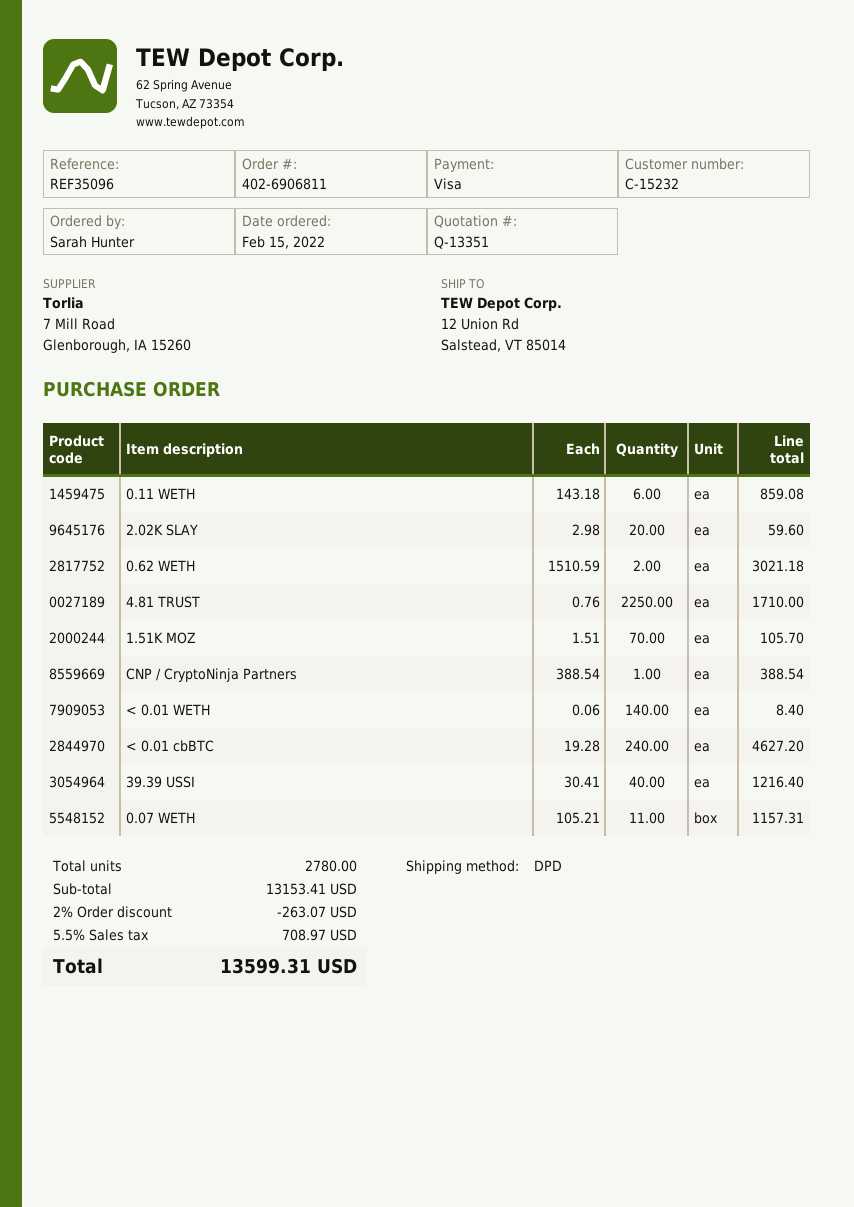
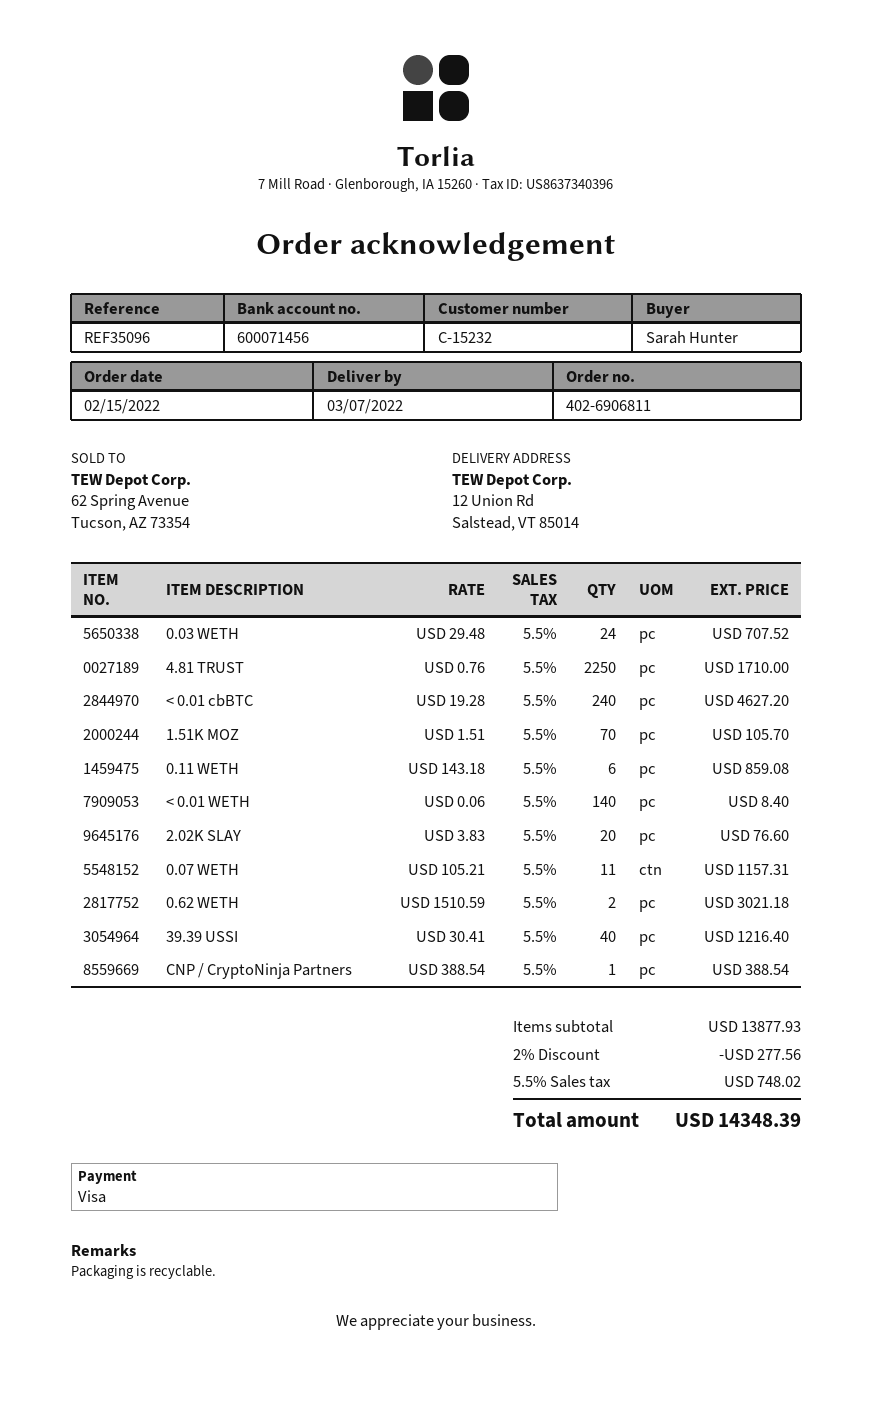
2.02K SLAY: 20 x 2.98 = 59.60 -> 20 x 3.83 = 76.60
0.03 WETH: none -> 24 x 29.48 = 707.52
subtotal: 13153.41 -> 13877.93
discount: 2% = 263.07 -> 2% = 277.56
tax: 5.5% = 708.97 -> 5.5% = 748.02
total: 13599.31 -> 14348.39

